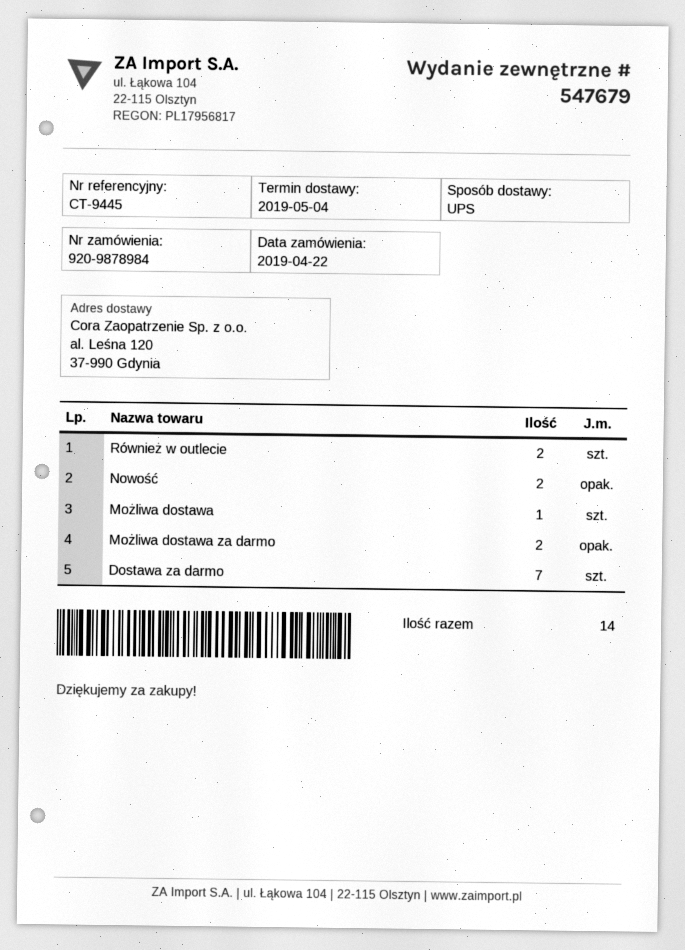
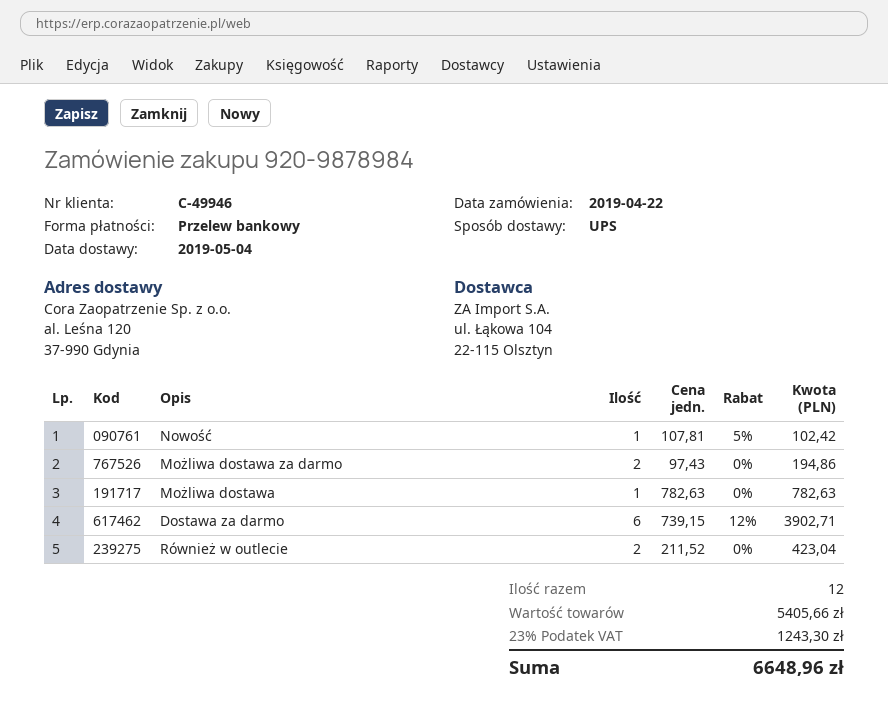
Nowość: 2 -> 1
Dostawa za darmo: 7 -> 6
total quantity: 14 -> 12

